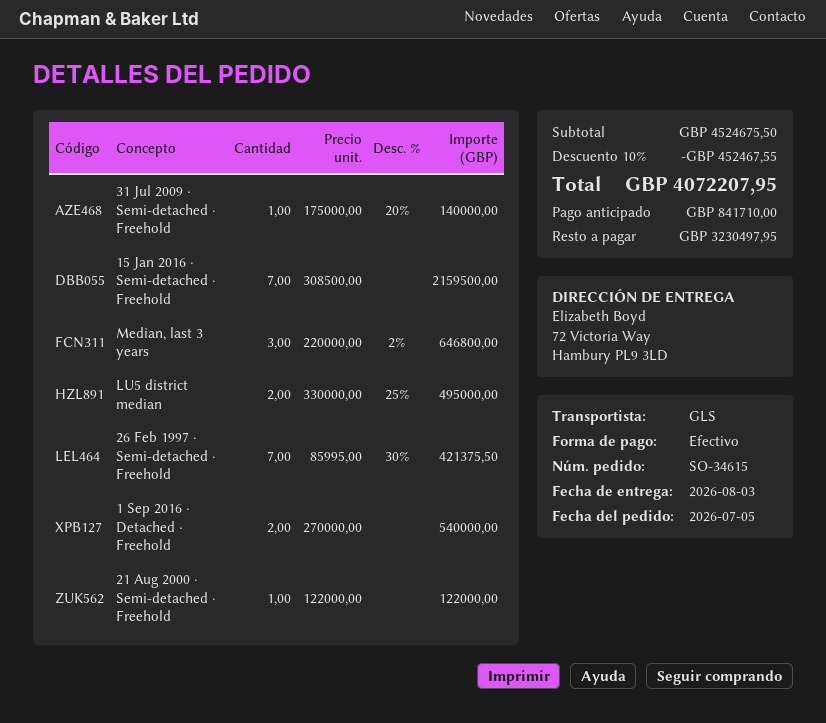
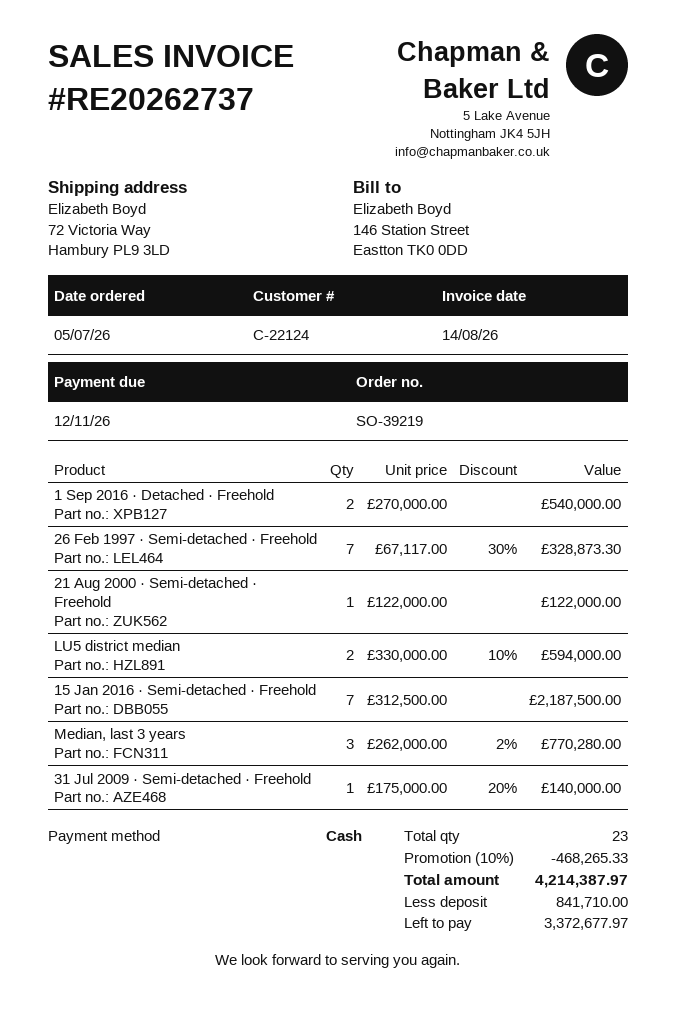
order number: SO-34615 -> SO-39219
15 Jan 2016 · Semi-detached · Freehold: 7 x 308500.00 = 2159500.00 -> 7 x 312500.00 = 2187500.00
Median, last 3 years: 3 x 220000.00 - 2% = 646800.00 -> 3 x 262000.00 - 2% = 770280.00
LU5 district median: 2 x 330000.00 - 25% = 495000.00 -> 2 x 330000.00 - 10% = 594000.00
26 Feb 1997 · Semi-detached · Freehold: 7 x 85995.00 - 30% = 421375.50 -> 7 x 67117.00 - 30% = 328873.30
discount: 10% = 452467.55 -> 10% = 468265.33
total: 4072207.95 -> 4214387.97
balance: 3230497.95 -> 3372677.97

